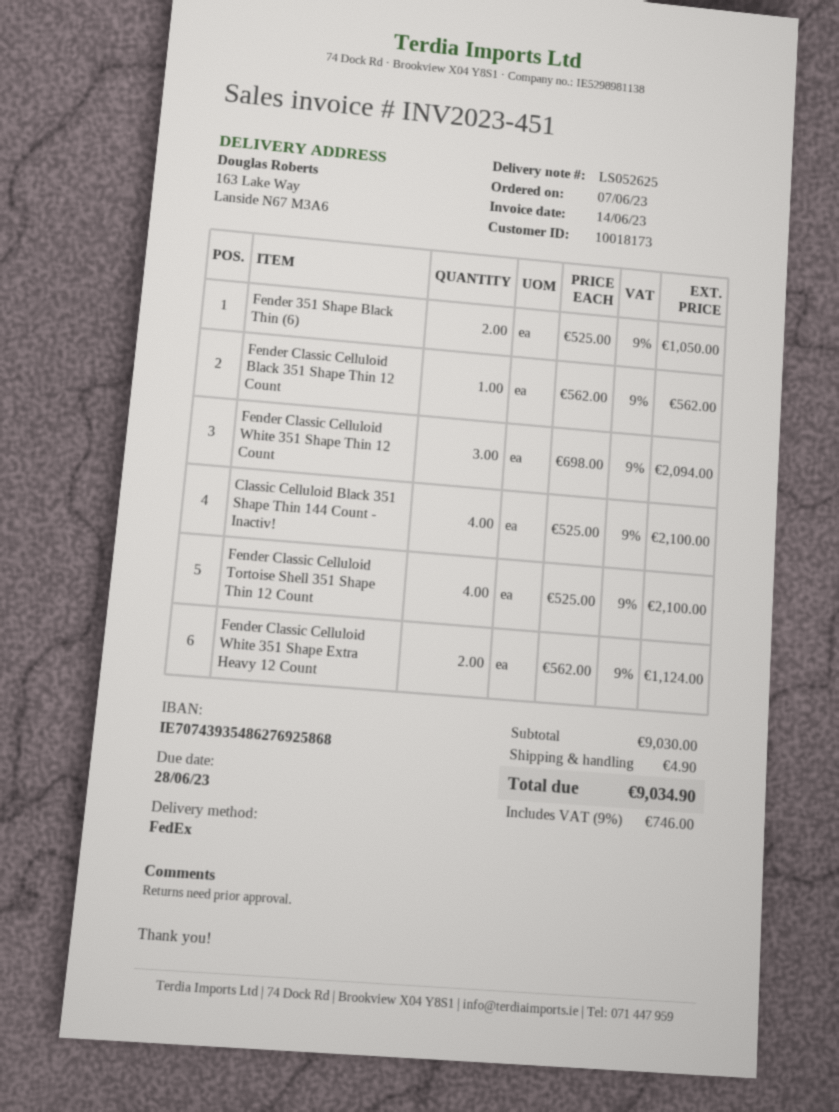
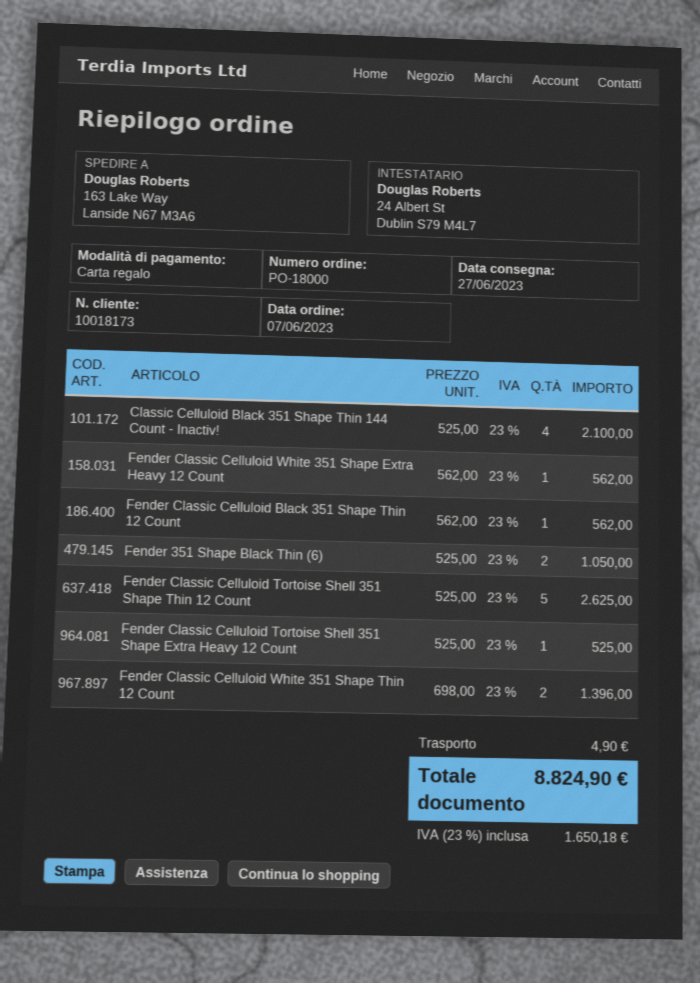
Fender Classic Celluloid White 351 Shape Thin 12 Count: 3 x 698.00 = 2094.00 -> 2 x 698.00 = 1396.00
Fender Classic Celluloid Tortoise Shell 351 Shape Thin 12 Count: 4 x 525.00 = 2100.00 -> 5 x 525.00 = 2625.00
Fender Classic Celluloid White 351 Shape Extra Heavy 12 Count: 2 x 562.00 = 1124.00 -> 1 x 562.00 = 562.00
Fender Classic Celluloid Tortoise Shell 351 Shape Extra Heavy 12 Count: none -> 1 x 525.00 = 525.00
tax: 9% = 746.00 -> 23% = 1650.18
total: 9034.90 -> 8824.90

